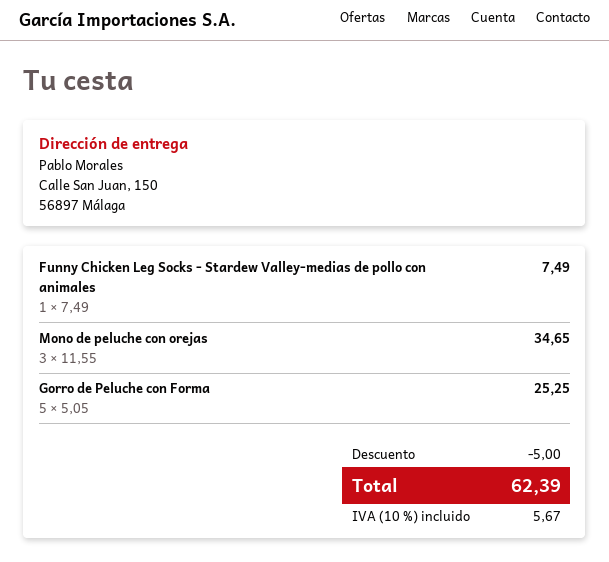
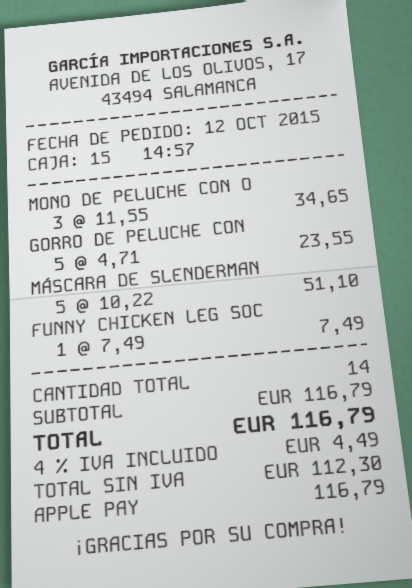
Gorro de Peluche con Forma: 5 x 5.05 = 25.25 -> 5 x 4.71 = 23.55
MÁSCARA DE SLENDERMAN: none -> 5 x 10.22 = 51.10
discount: 5.00 -> none
tax: 10% = 5.67 -> 4% = 4.49
total: 62.39 -> 116.79

